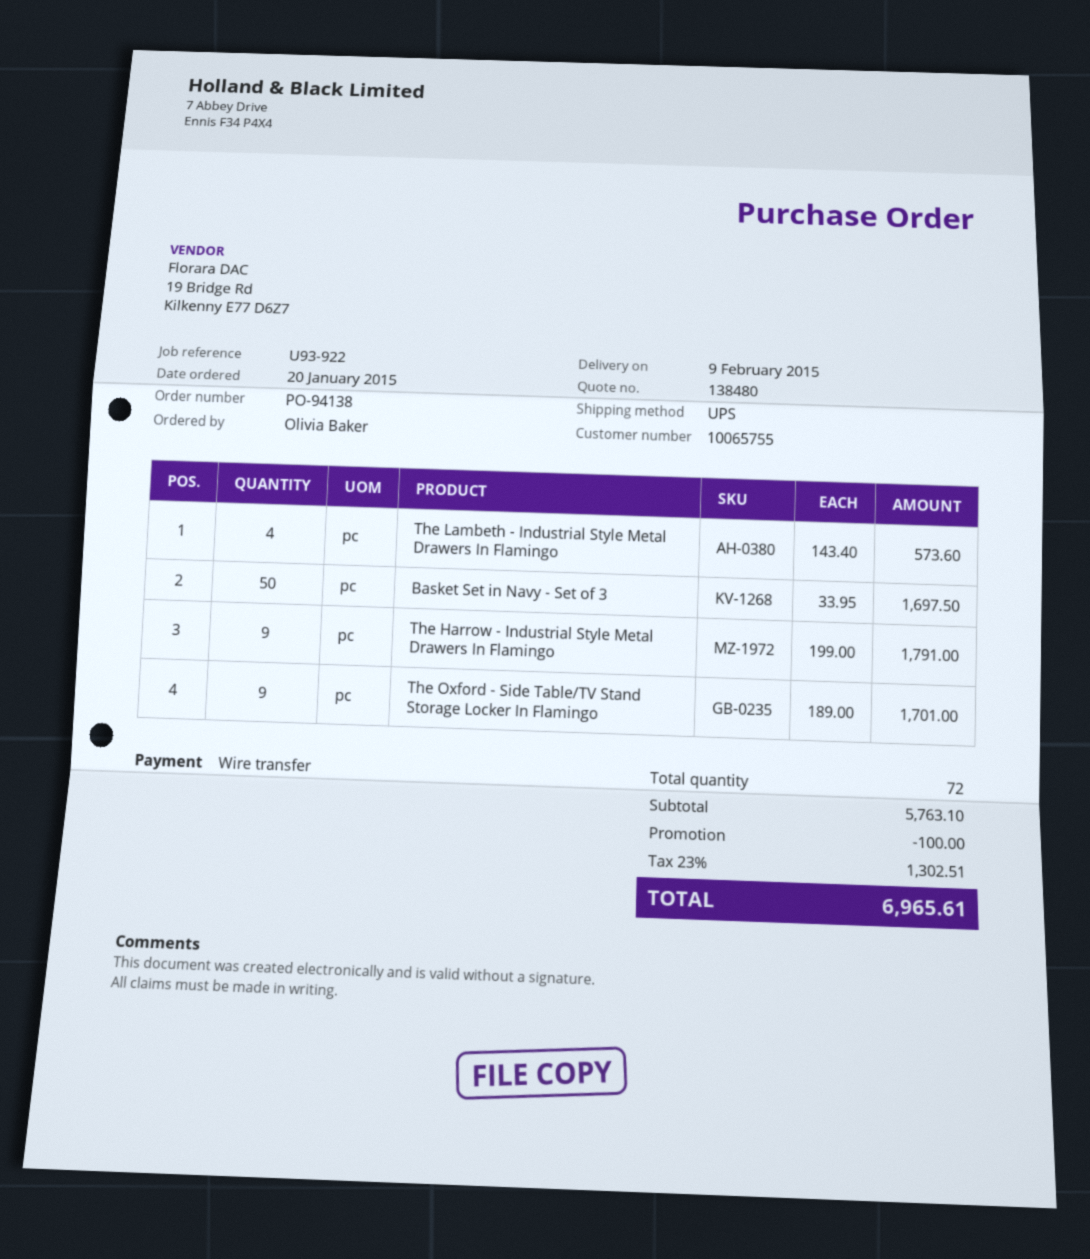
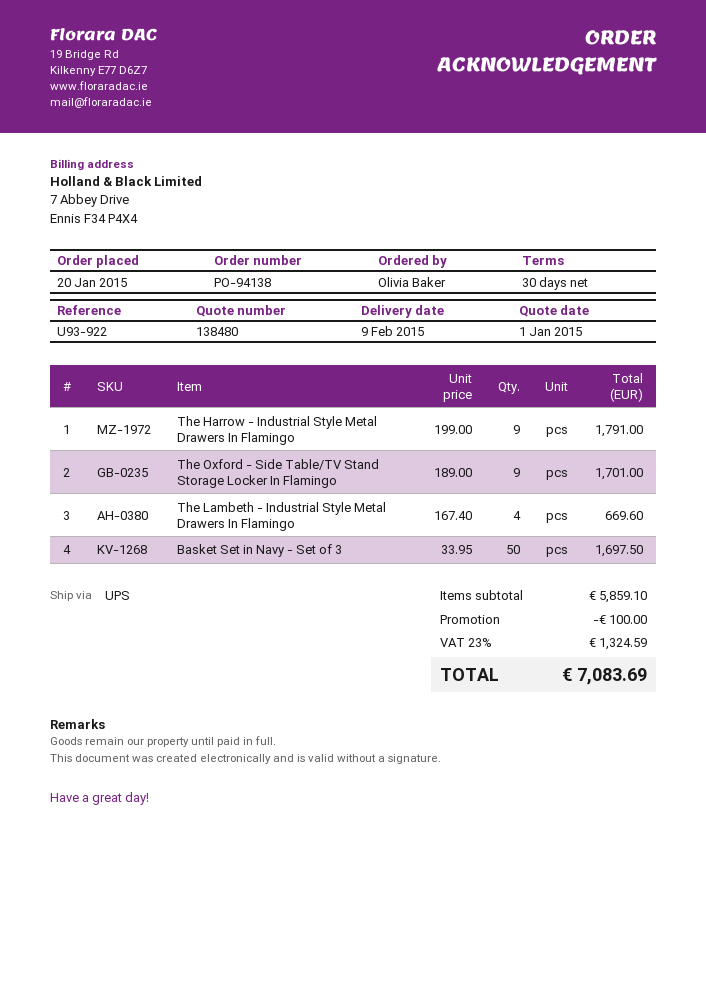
The Lambeth - Industrial Style Metal Drawers In Flamingo: 4 x 143.40 = 573.60 -> 4 x 167.40 = 669.60
subtotal: 5763.10 -> 5859.10
tax: 23% = 1302.51 -> 23% = 1324.59
total: 6965.61 -> 7083.69

